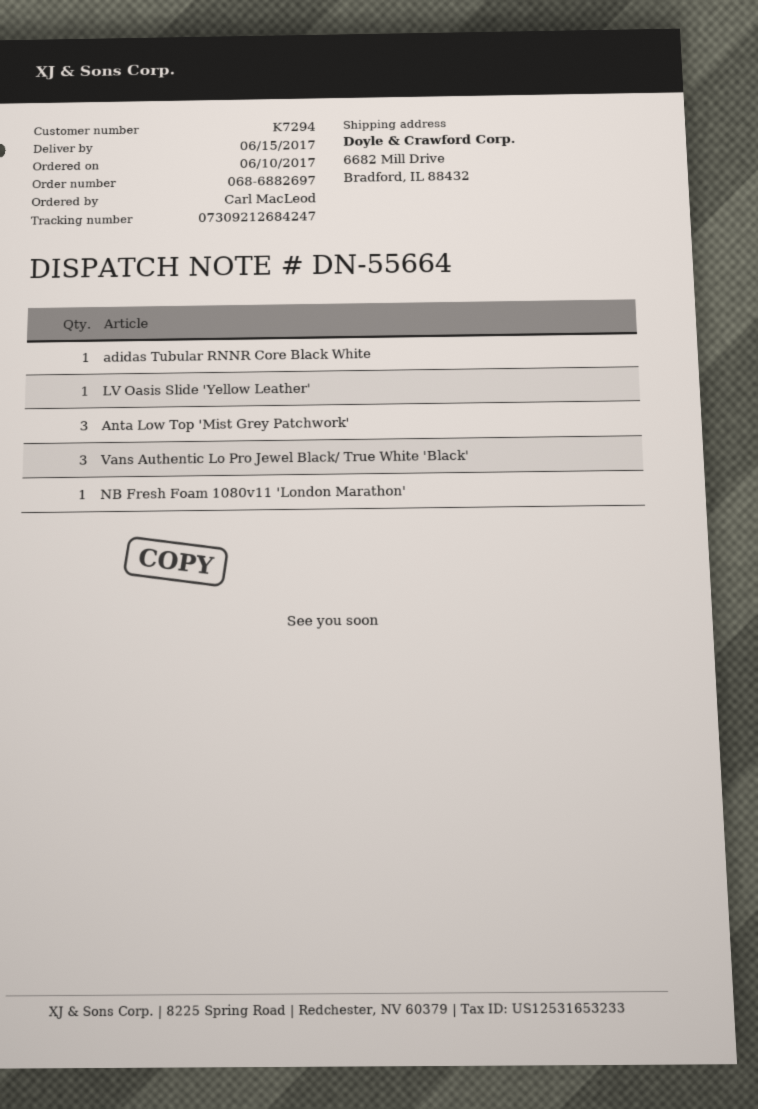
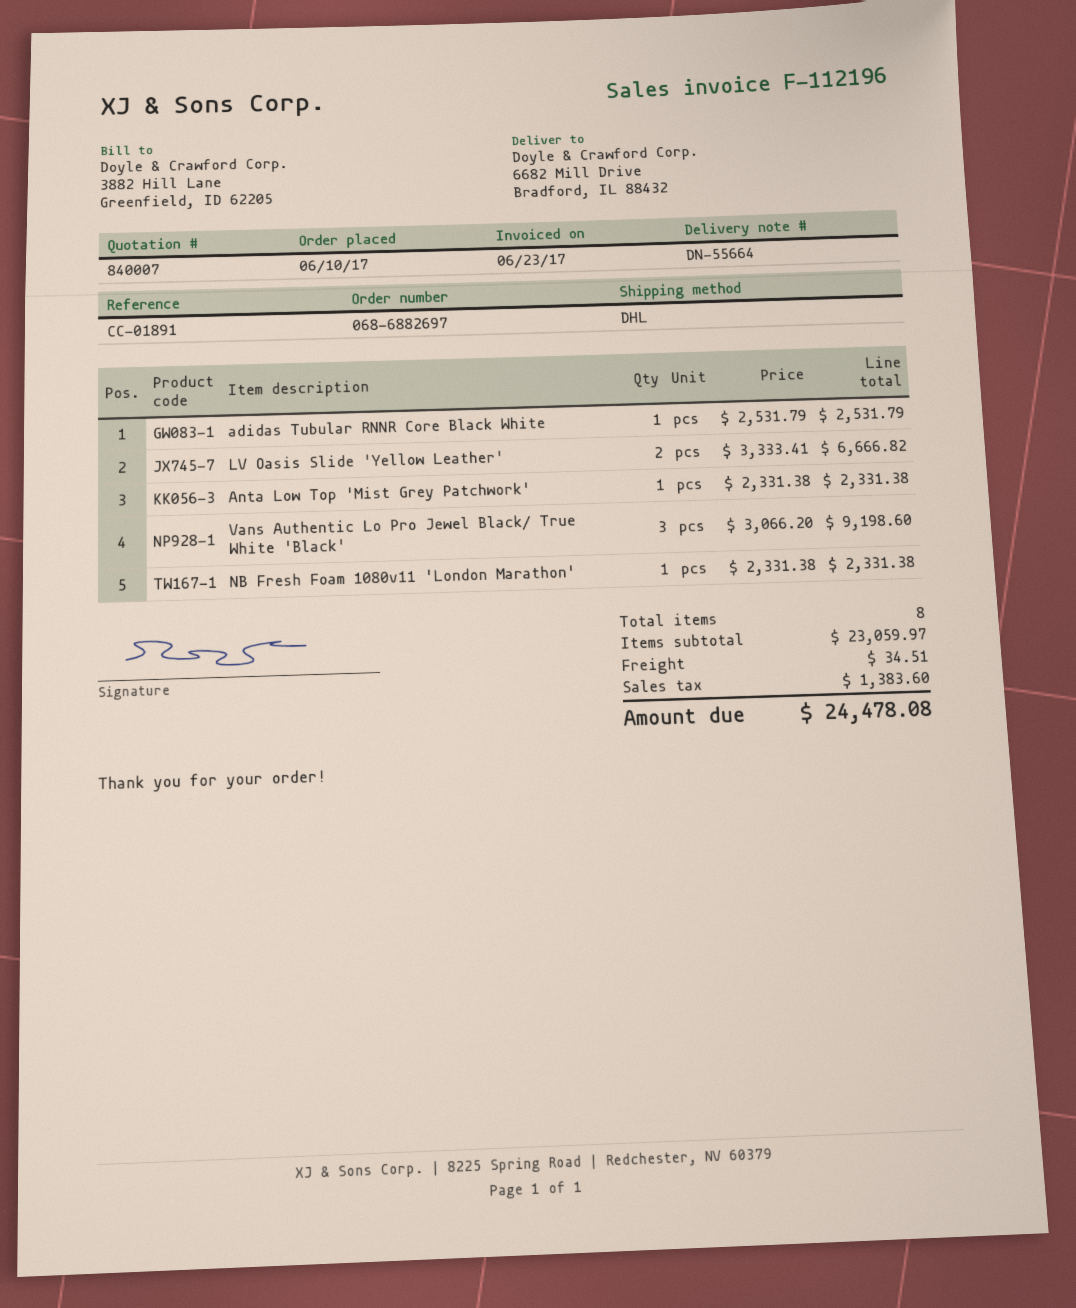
LV Oasis Slide 'Yellow Leather': 1 -> 2
Anta Low Top 'Mist Grey Patchwork': 3 -> 1

